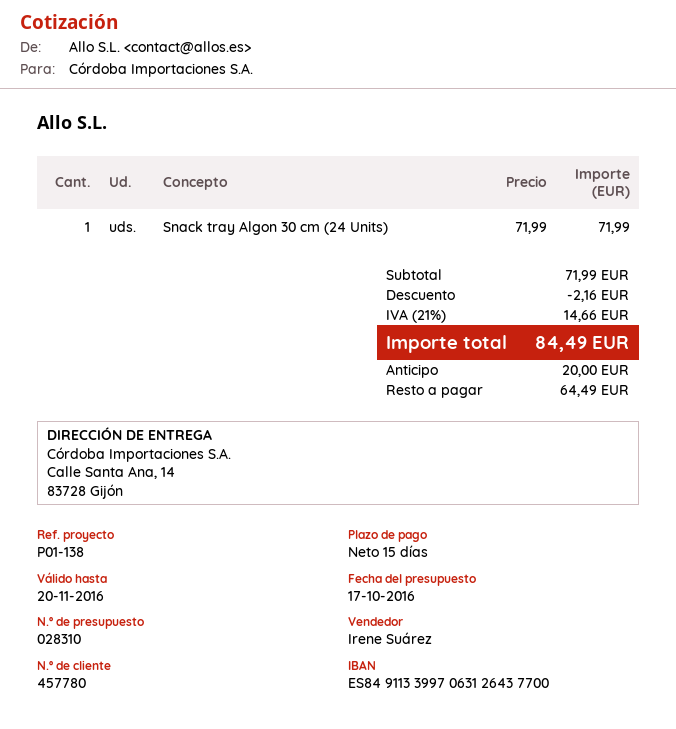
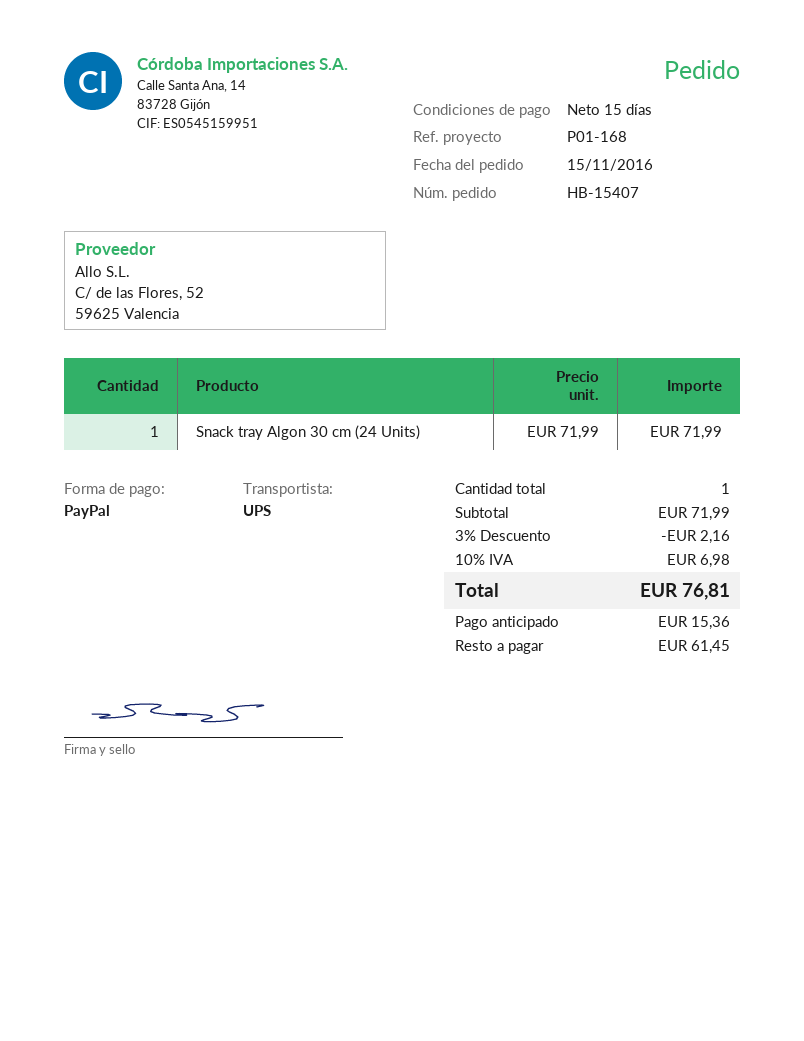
reference: P01-138 -> P01-168
tax: 21% = 14.66 -> 10% = 6.98
total: 84.49 -> 76.81
deposit: 20.00 -> 15.36
balance: 64.49 -> 61.45

